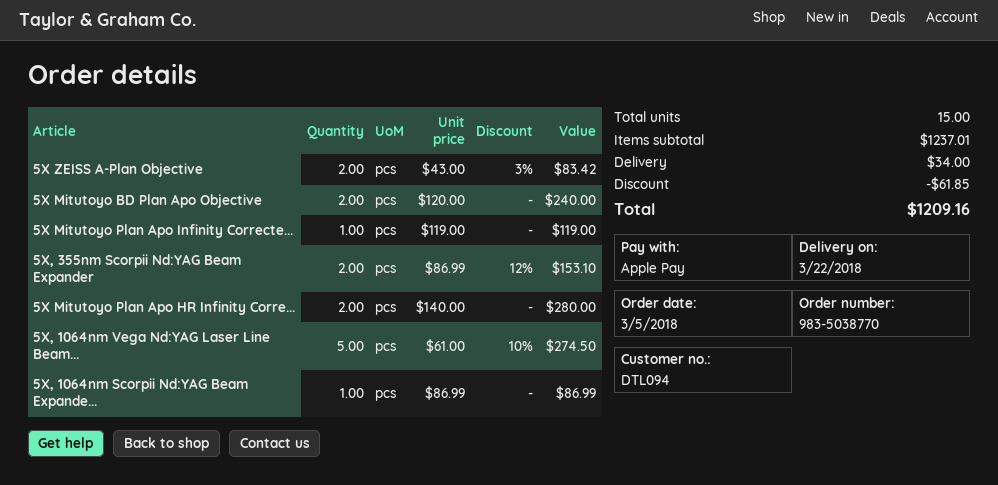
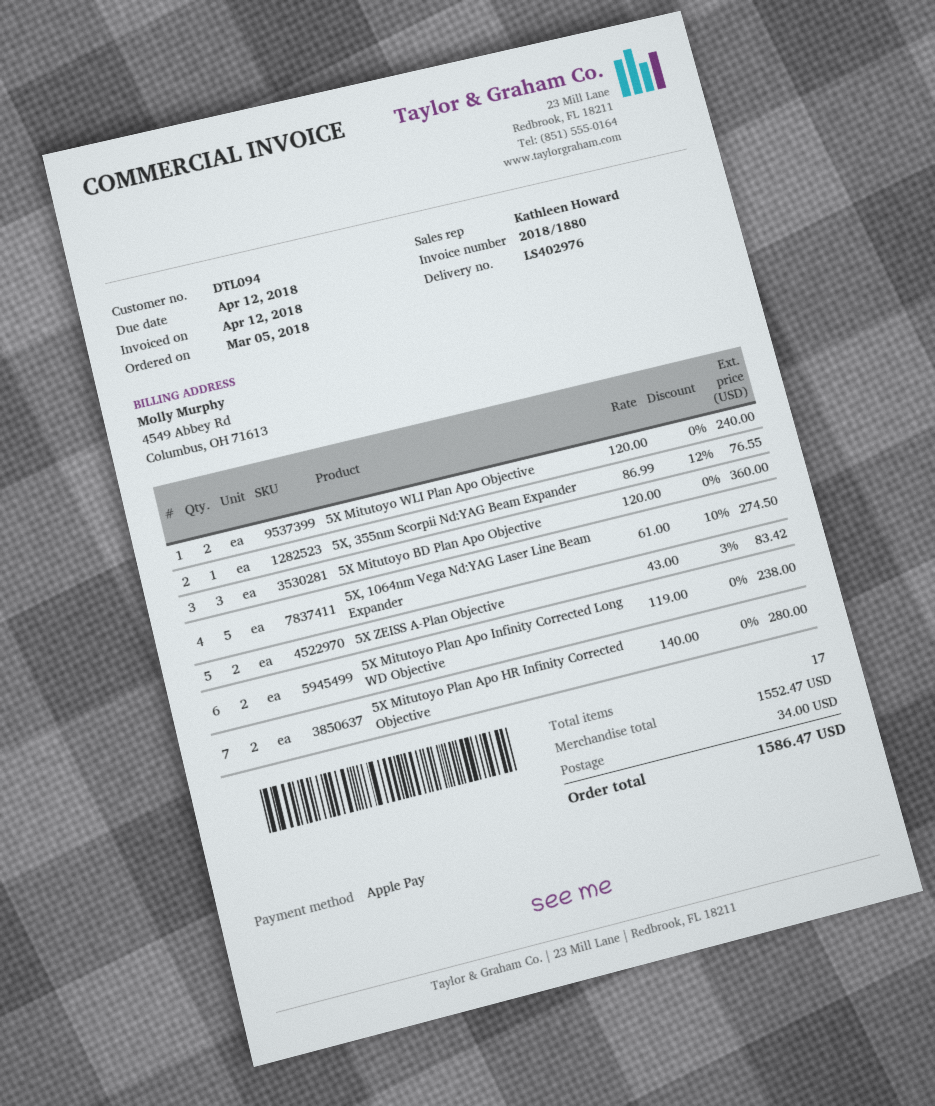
5X Mitutoyo BD Plan Apo Objective: 2 x 120.00 = 240.00 -> 3 x 120.00 = 360.00
5X Mitutoyo Plan Apo Infinity Correcte...: 1 x 119.00 = 119.00 -> 2 x 119.00 = 238.00
5X, 355nm Scorpii Nd:YAG Beam Expander: 2 x 86.99 - 12% = 153.10 -> 1 x 86.99 - 12% = 76.55
5X, 1064nm Scorpii Nd:YAG Beam Expande...: 1 x 86.99 = 86.99 -> none
5X Mitutoyo WLI Plan Apo Objective: none -> 2 x 120.00 = 240.00
total quantity: 15 -> 17
subtotal: 1237.01 -> 1552.47
discount: 61.85 -> none
total: 1209.16 -> 1586.47

